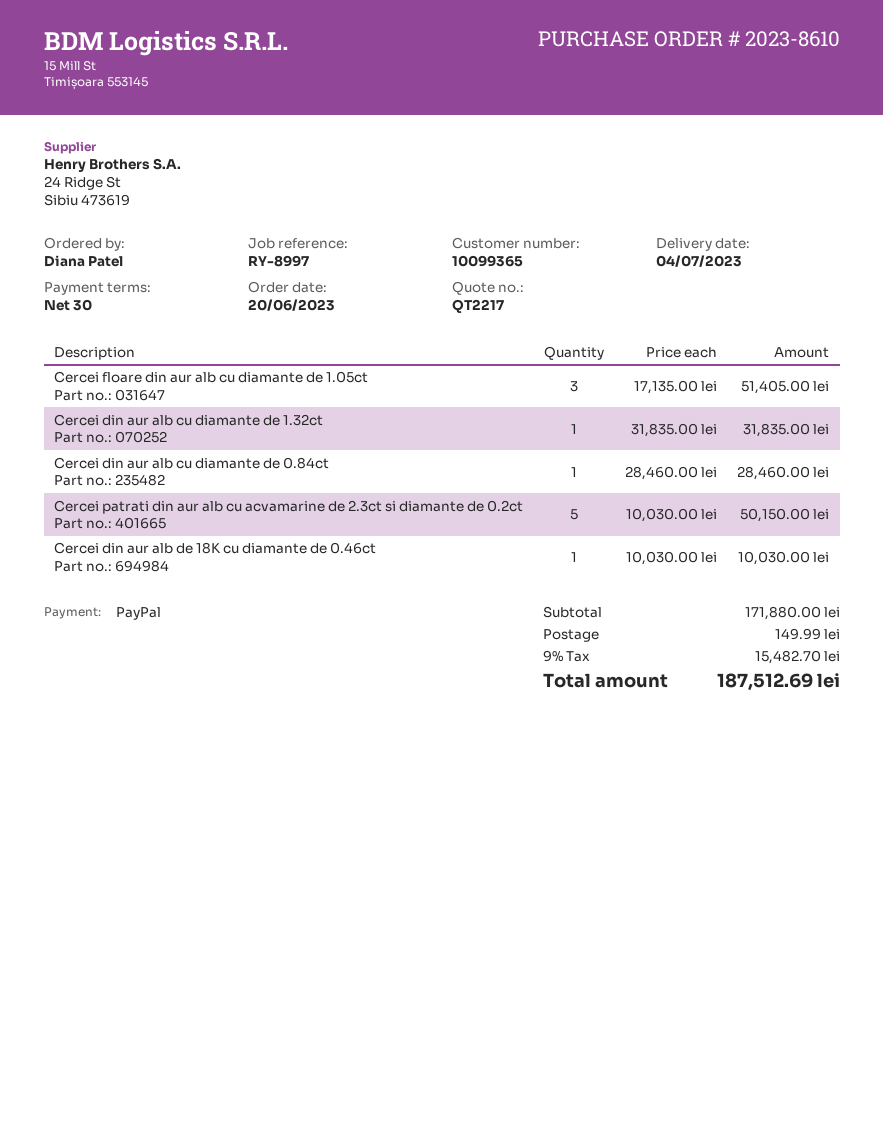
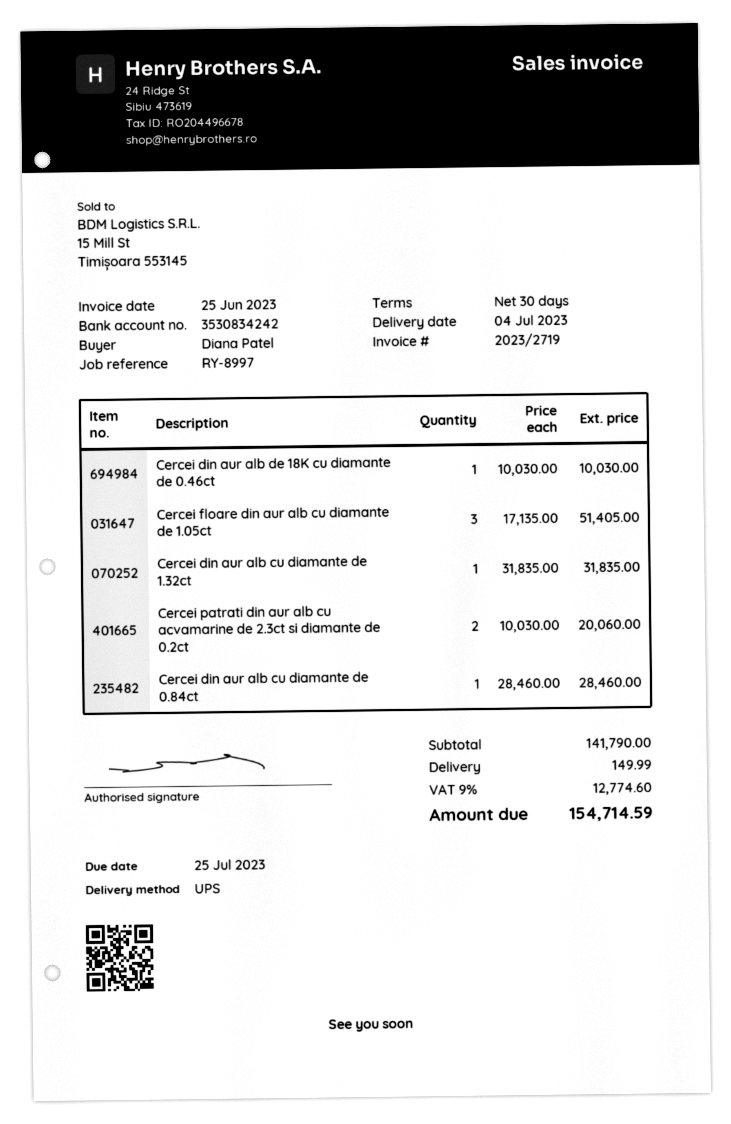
Cercei patrati din aur alb cu acvamarine de 2.3ct si diamante de 0.2ct: 5 x 10030.00 = 50150.00 -> 2 x 10030.00 = 20060.00
subtotal: 171880.00 -> 141790.00
tax: 9% = 15482.70 -> 9% = 12774.60
total: 187512.69 -> 154714.59

